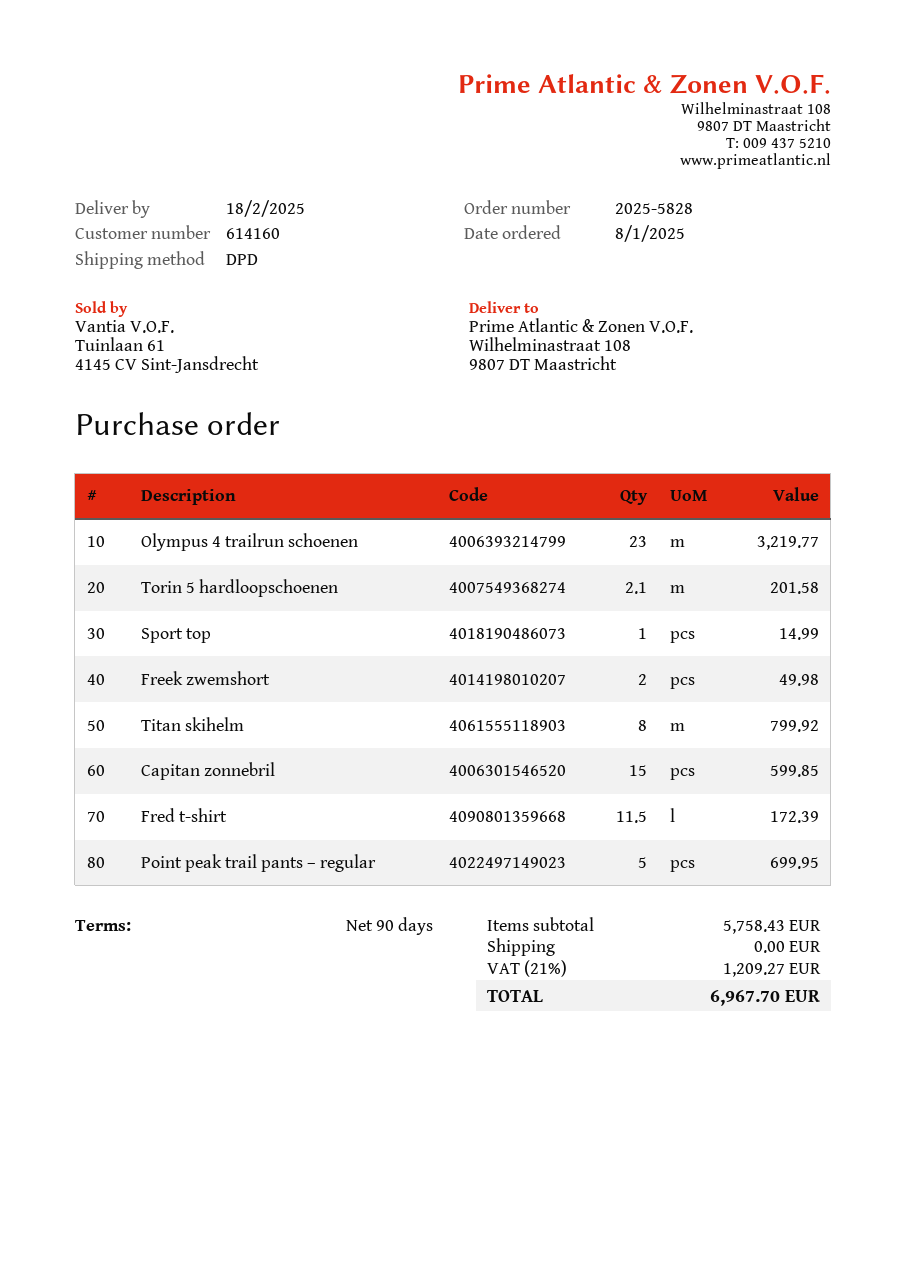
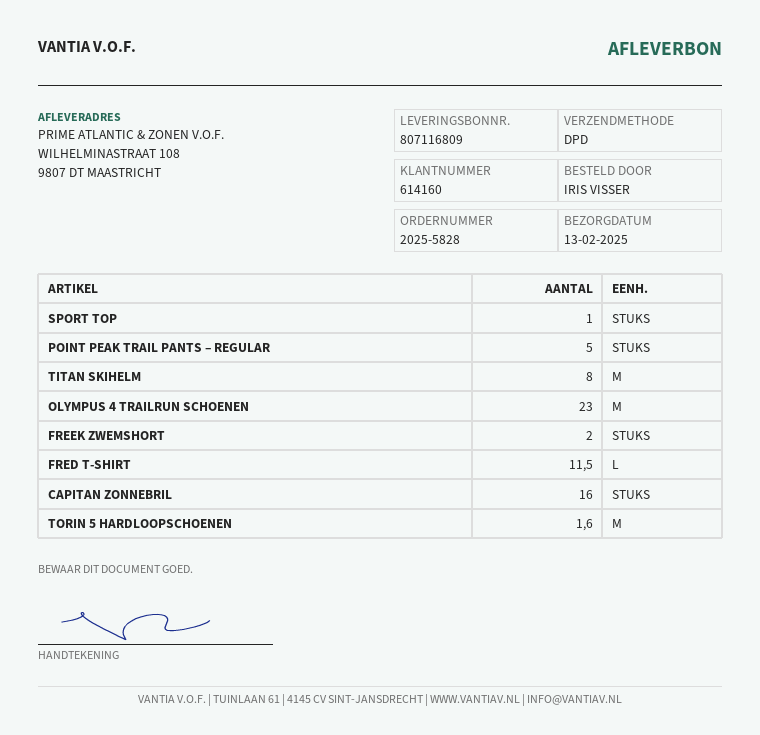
delivery date: 2025-02-18 -> 2025-02-13
Torin 5 hardloopschoenen: 2.1 -> 1.6
Capitan zonnebril: 15 -> 16

